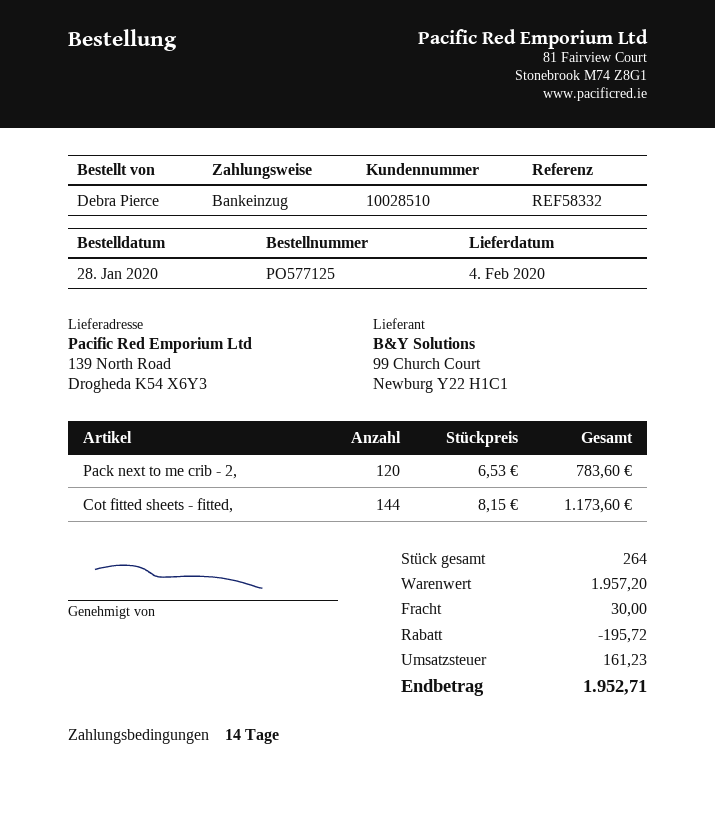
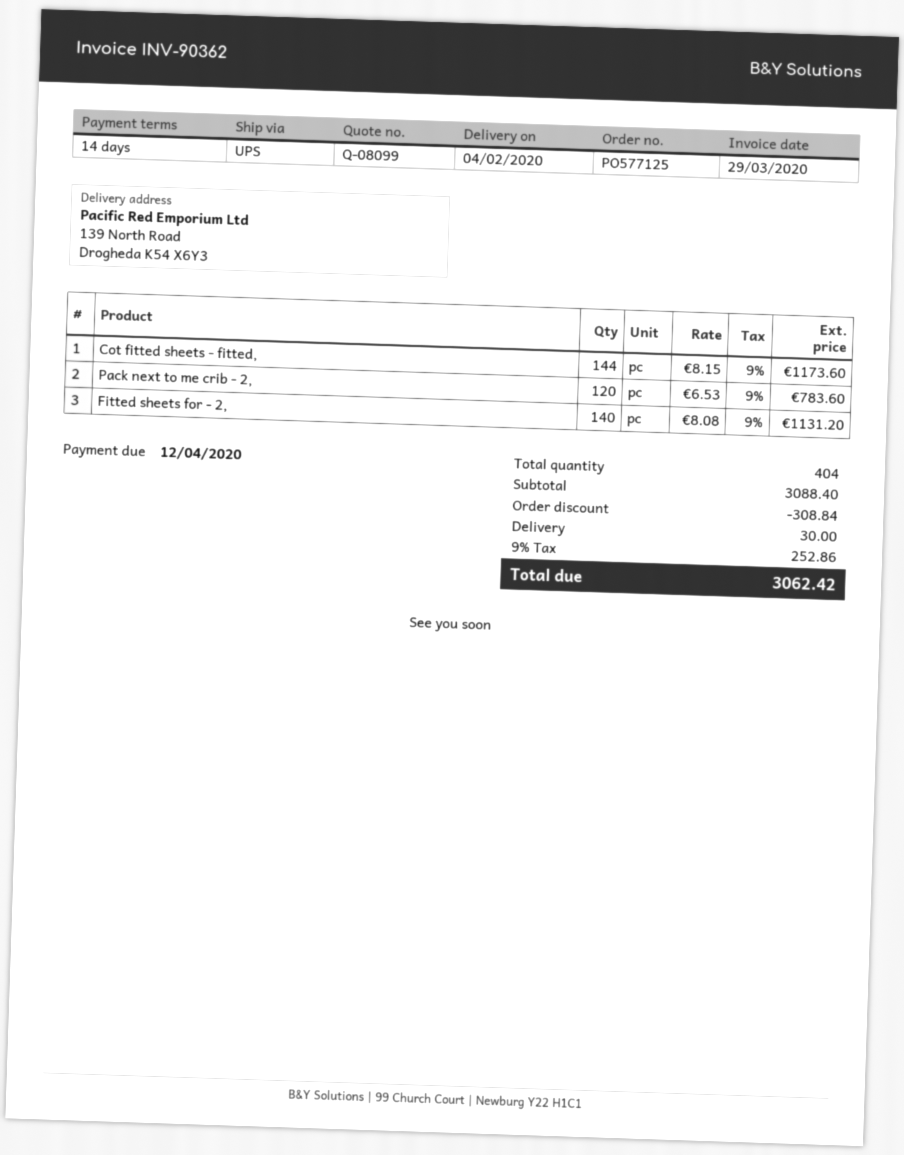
Fitted sheets for - 2,: none -> 140 x 8.08 = 1131.20
total quantity: 264 -> 404
subtotal: 1957.20 -> 3088.40
discount: 195.72 -> 308.84
tax: 161.23 -> 252.86
total: 1952.71 -> 3062.42

